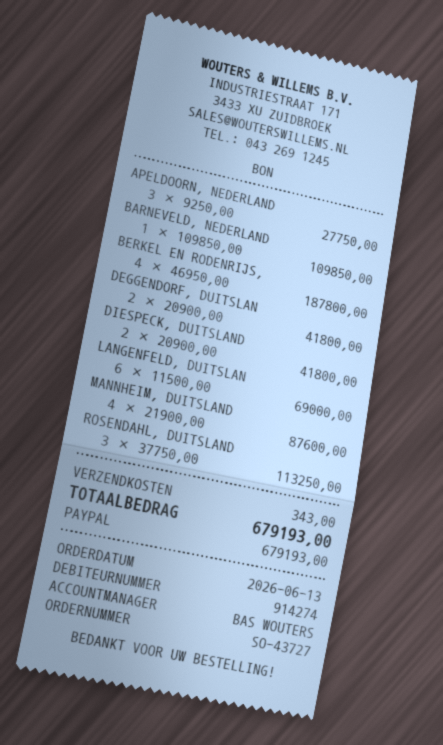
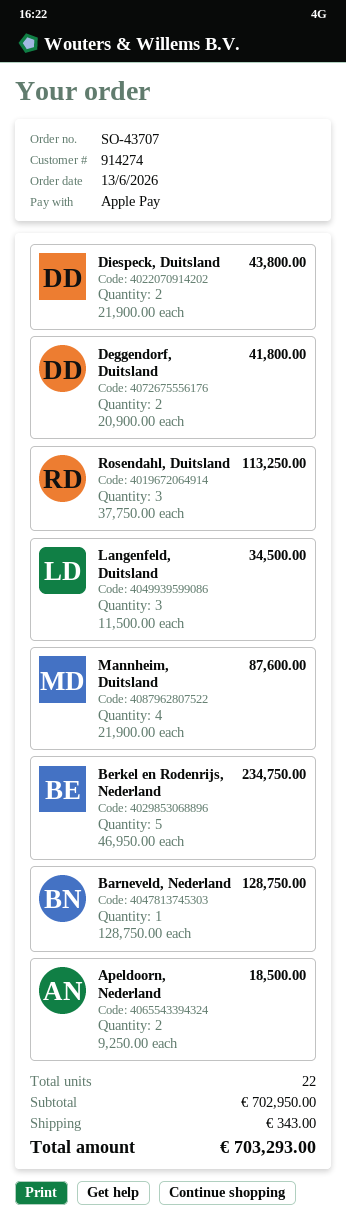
order number: SO-43727 -> SO-43707
payment method: PayPal -> Apple Pay
APELDOORN, NEDERLAND: 3 x 9250.00 = 27750.00 -> 2 x 9250.00 = 18500.00
BARNEVELD, NEDERLAND: 1 x 109850.00 = 109850.00 -> 1 x 128750.00 = 128750.00
BERKEL EN RODENRIJS,: 4 x 46950.00 = 187800.00 -> 5 x 46950.00 = 234750.00
DIESPECK, DUITSLAND: 2 x 20900.00 = 41800.00 -> 2 x 21900.00 = 43800.00
LANGENFELD, DUITSLAN: 6 x 11500.00 = 69000.00 -> 3 x 11500.00 = 34500.00
total: 679193.00 -> 703293.00

